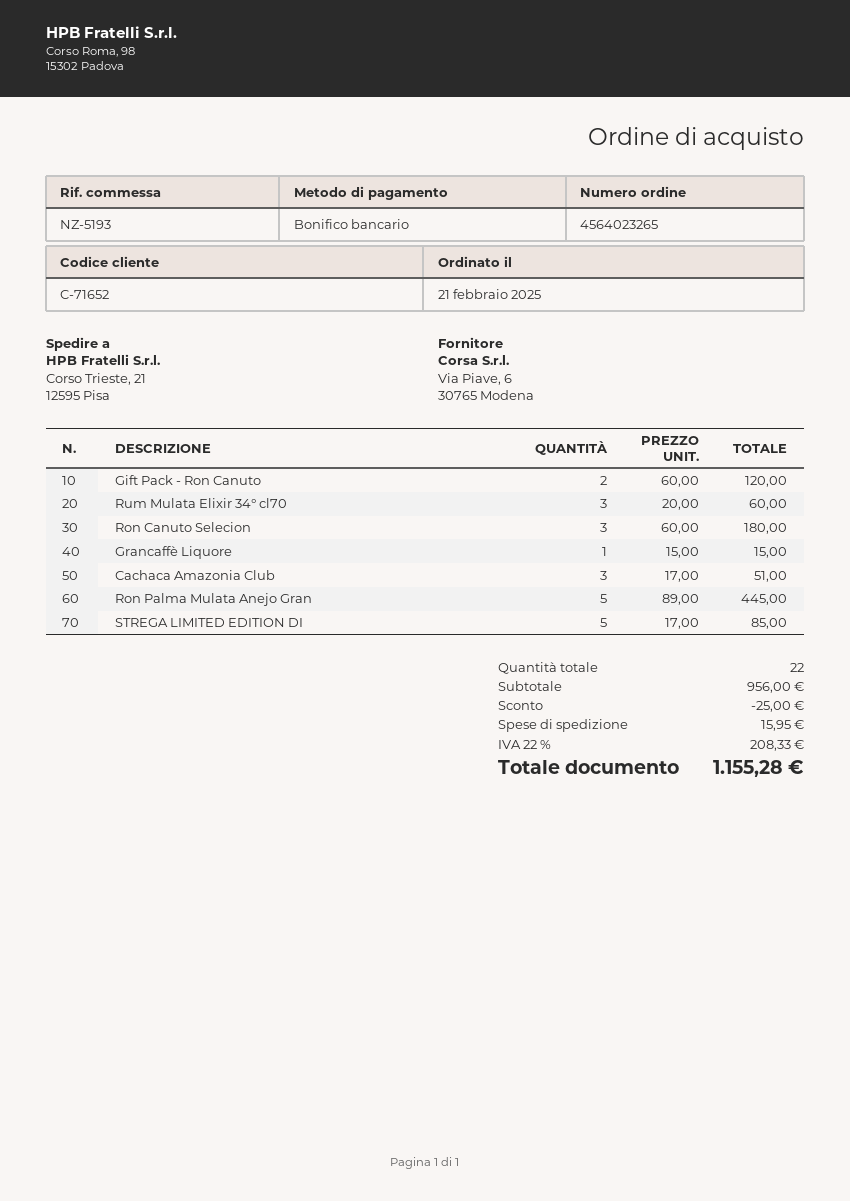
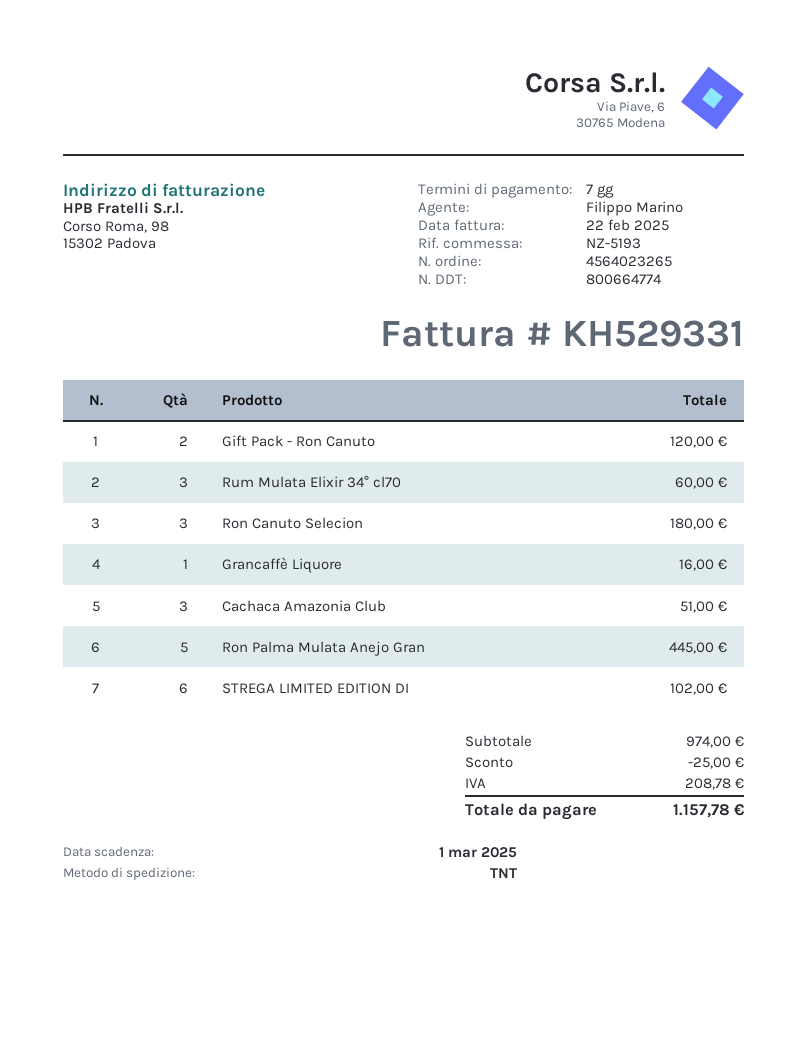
Grancaffè Liquore: 1 for 15.00 -> 1 for 16.00
STREGA LIMITED EDITION DI: 5 for 85.00 -> 6 for 102.00
subtotal: 956.00 -> 974.00
shipping: 15.95 -> none
tax: 208.33 -> 208.78
total: 1155.28 -> 1157.78

